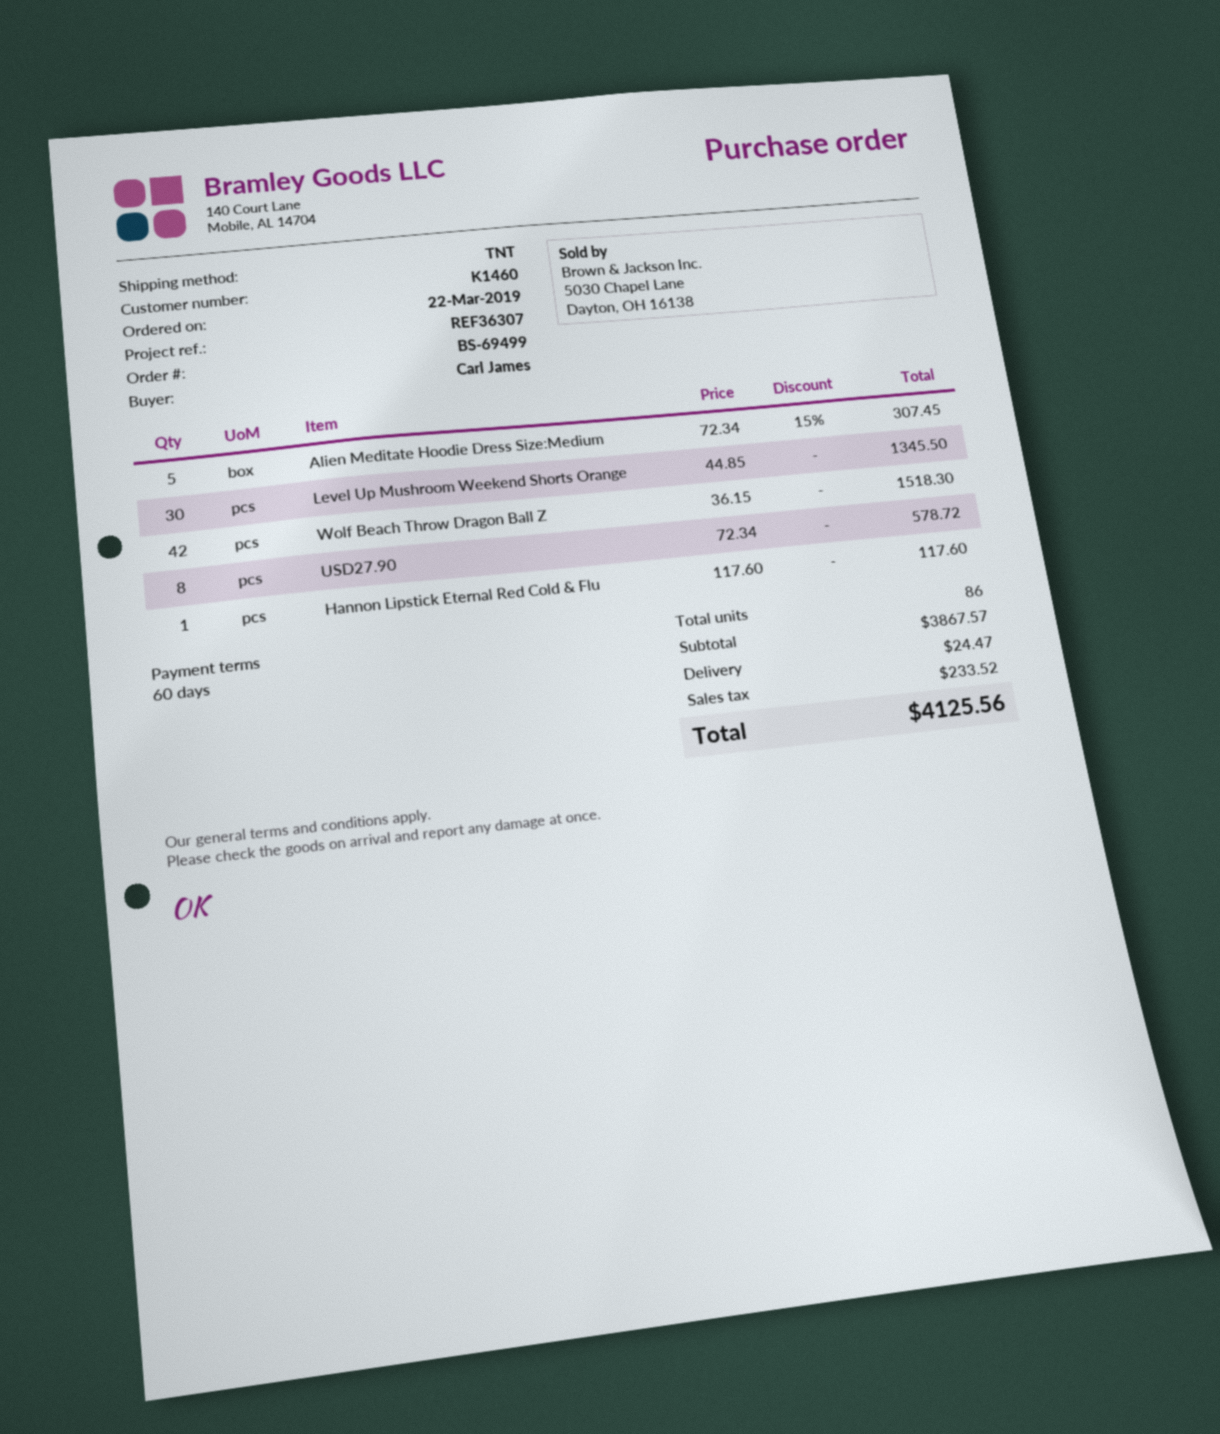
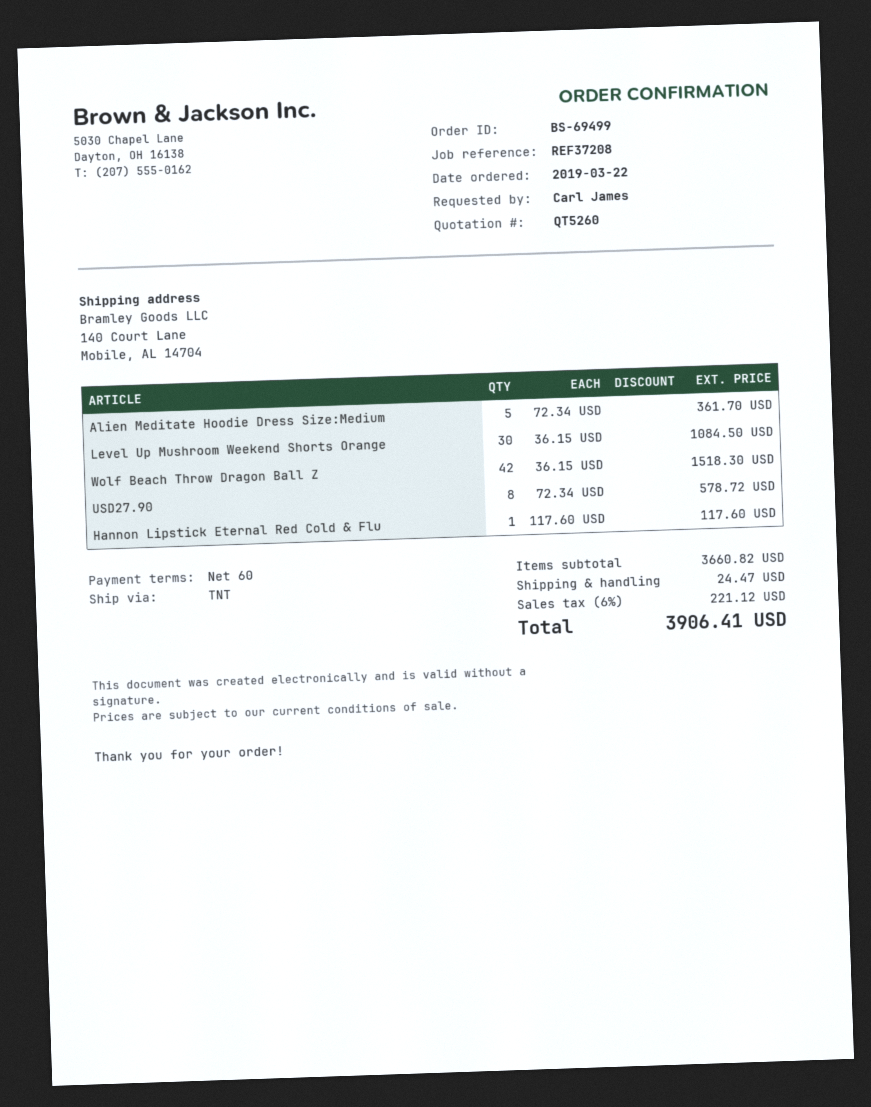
reference: REF36307 -> REF37208
Alien Meditate Hoodie Dress Size:Medium: 5 x 72.34 - 15% = 307.45 -> 5 x 72.34 = 361.70
Level Up Mushroom Weekend Shorts Orange: 30 x 44.85 = 1345.50 -> 30 x 36.15 = 1084.50
subtotal: 3867.57 -> 3660.82
tax: 233.52 -> 221.12
total: 4125.56 -> 3906.41

